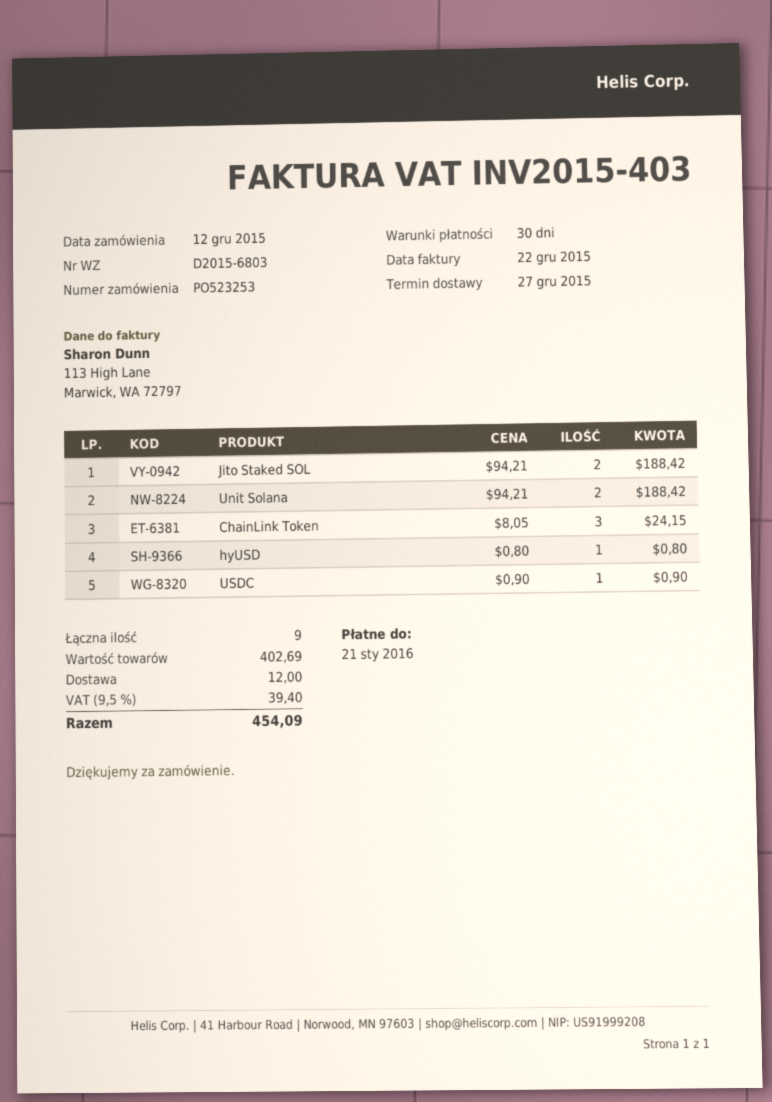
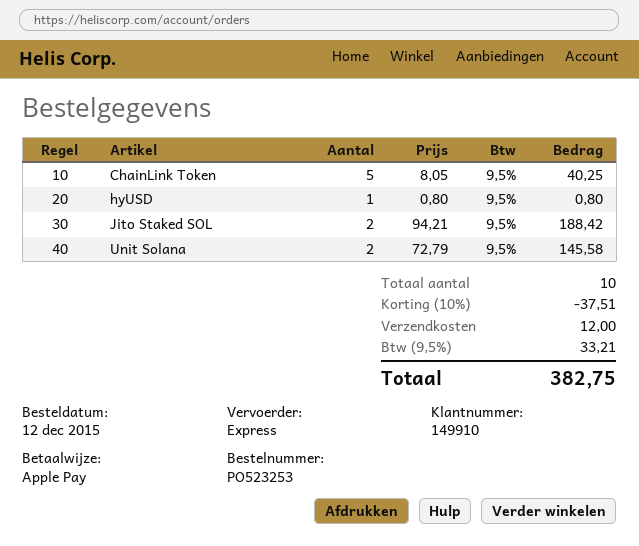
Unit Solana: 2 x 94.21 = 188.42 -> 2 x 72.79 = 145.58
ChainLink Token: 3 x 8.05 = 24.15 -> 5 x 8.05 = 40.25
USDC: 1 x 0.90 = 0.90 -> none
total quantity: 9 -> 10
discount: none -> 10% = 37.51
tax: 9.5% = 39.40 -> 9.5% = 33.21
total: 454.09 -> 382.75

